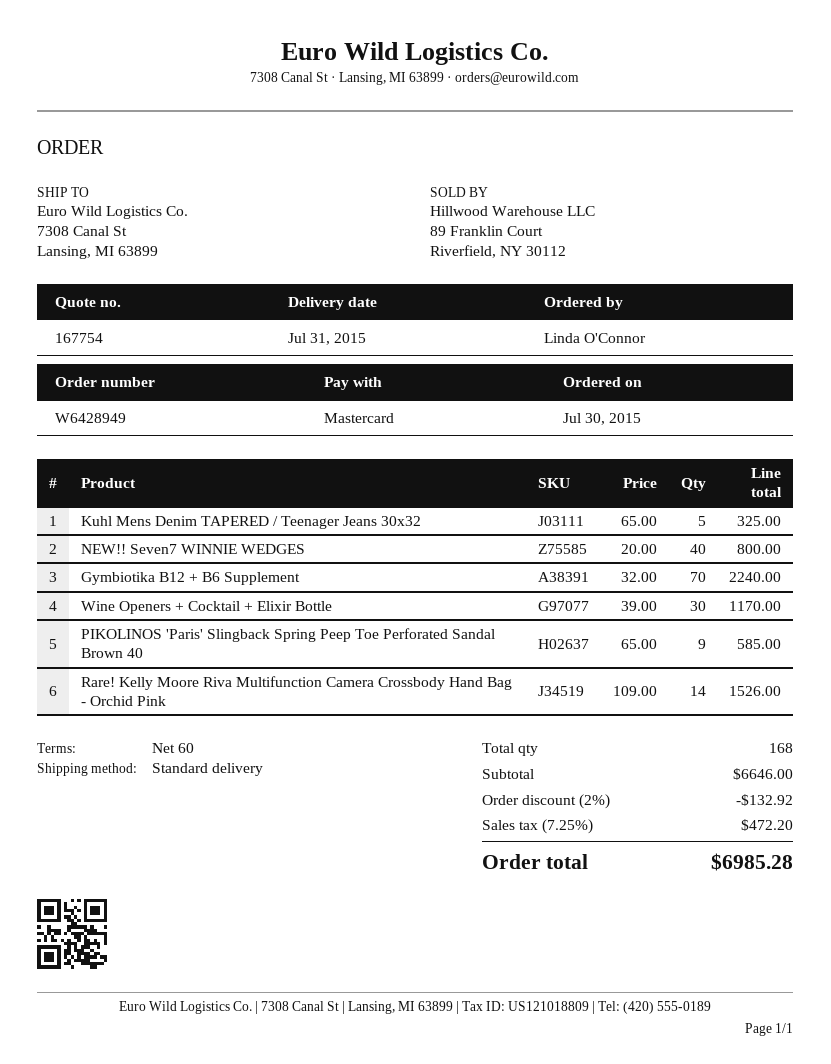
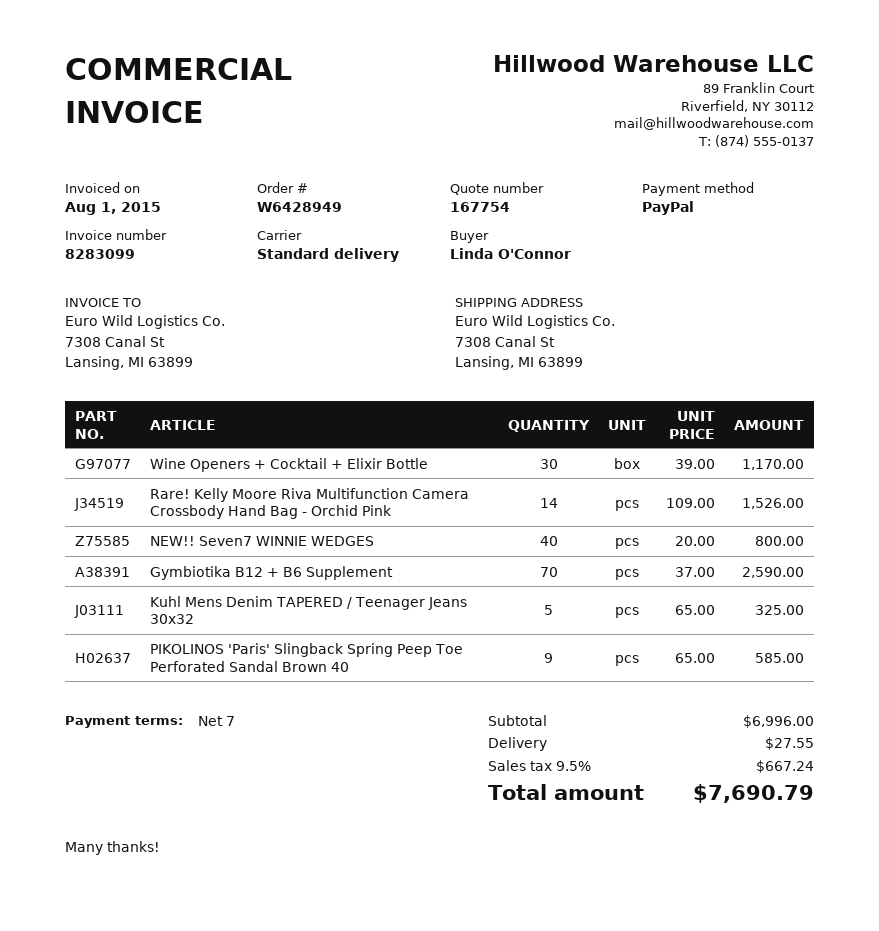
payment terms: 60 days -> 7 days
payment method: Mastercard -> PayPal
Gymbiotika B12 + B6 Supplement: 70 x 32.00 = 2240.00 -> 70 x 37.00 = 2590.00
subtotal: 6646.00 -> 6996.00
discount: 2% = 132.92 -> none
shipping: none -> 27.55
tax: 7.25% = 472.20 -> 9.5% = 667.24
total: 6985.28 -> 7690.79

